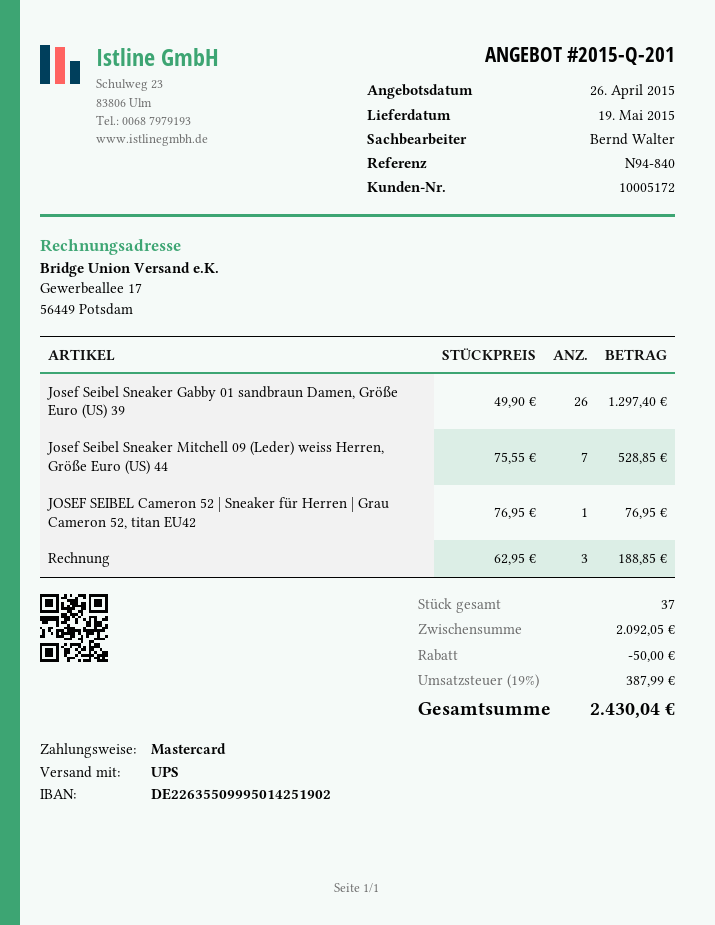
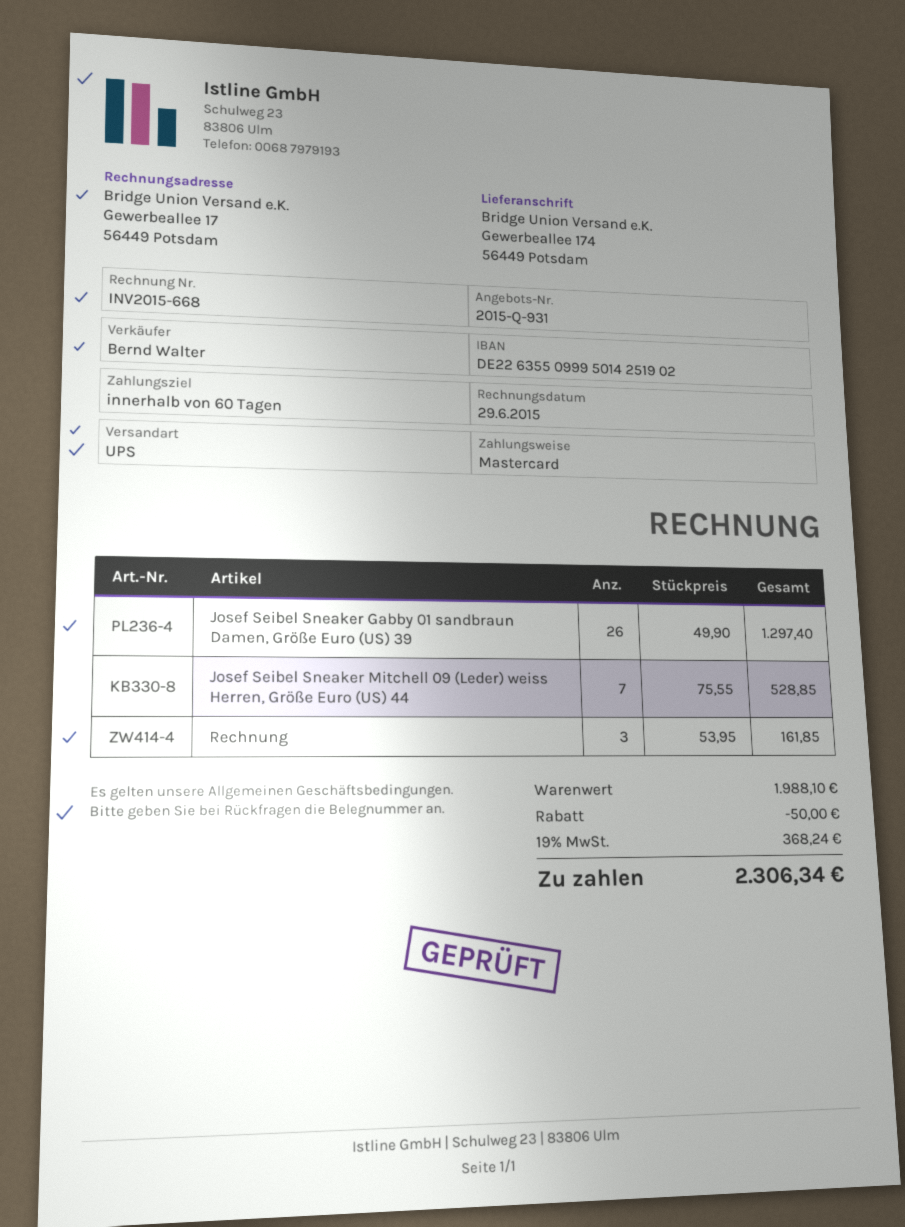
quote number: 2015-Q-201 -> 2015-Q-931
JOSEF SEIBEL Cameron 52 | Sneaker für Herren | Grau Cameron 52, titan EU42: 1 x 76.95 = 76.95 -> none
Rechnung: 3 x 62.95 = 188.85 -> 3 x 53.95 = 161.85
subtotal: 2092.05 -> 1988.10
tax: 19% = 387.99 -> 19% = 368.24
total: 2430.04 -> 2306.34

